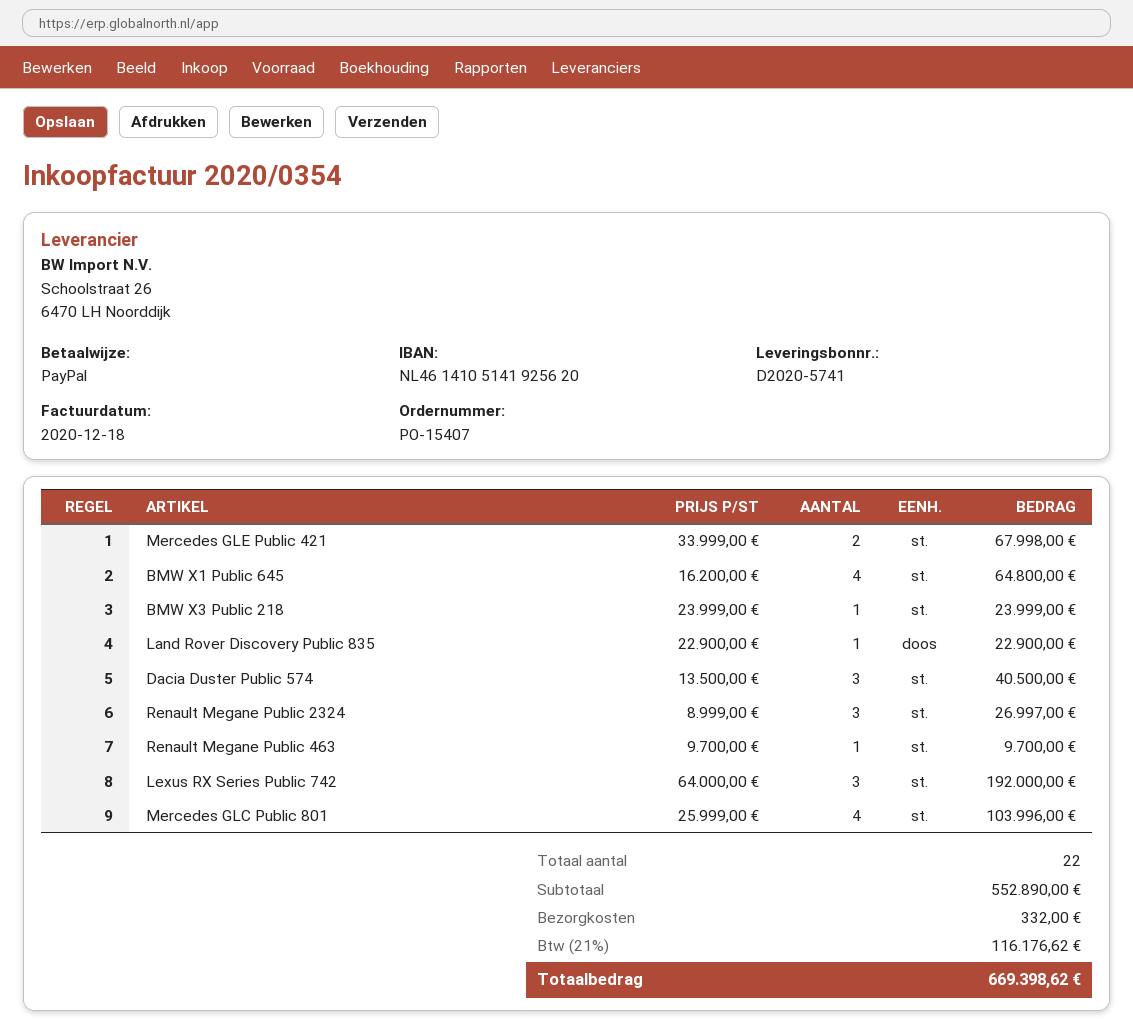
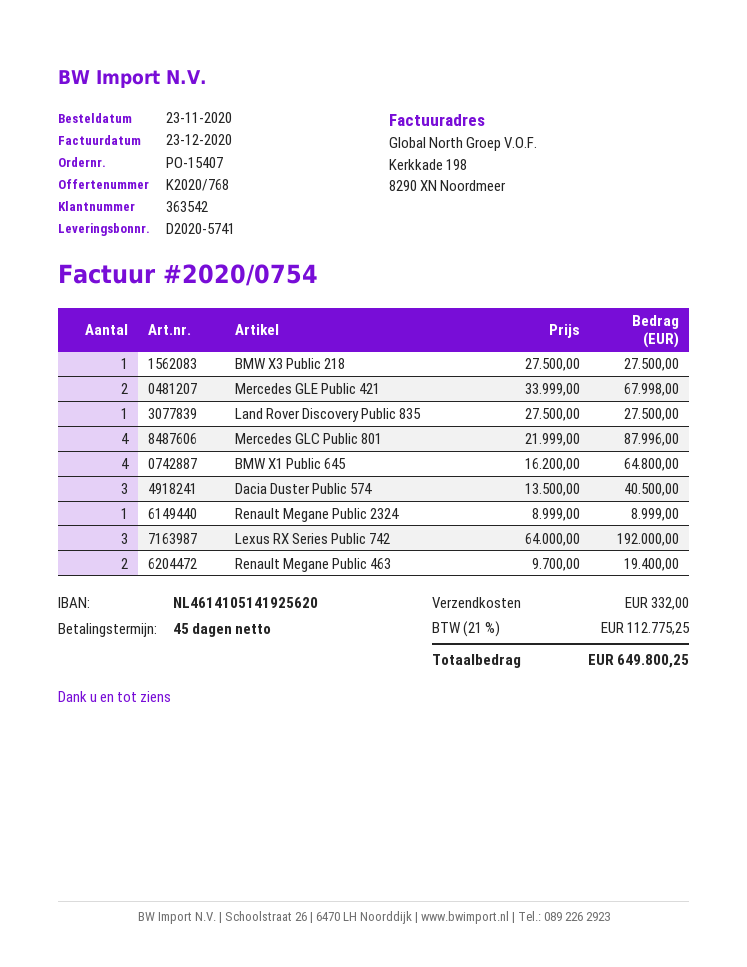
invoice number: 2020/0354 -> 2020/0754
invoice date: 2020-12-18 -> 2020-12-23
BMW X3 Public 218: 1 x 23999.00 = 23999.00 -> 1 x 27500.00 = 27500.00
Land Rover Discovery Public 835: 1 x 22900.00 = 22900.00 -> 1 x 27500.00 = 27500.00
Renault Megane Public 2324: 3 x 8999.00 = 26997.00 -> 1 x 8999.00 = 8999.00
Renault Megane Public 463: 1 x 9700.00 = 9700.00 -> 2 x 9700.00 = 19400.00
Mercedes GLC Public 801: 4 x 25999.00 = 103996.00 -> 4 x 21999.00 = 87996.00
tax: 21% = 116176.62 -> 21% = 112775.25
total: 669398.62 -> 649800.25

